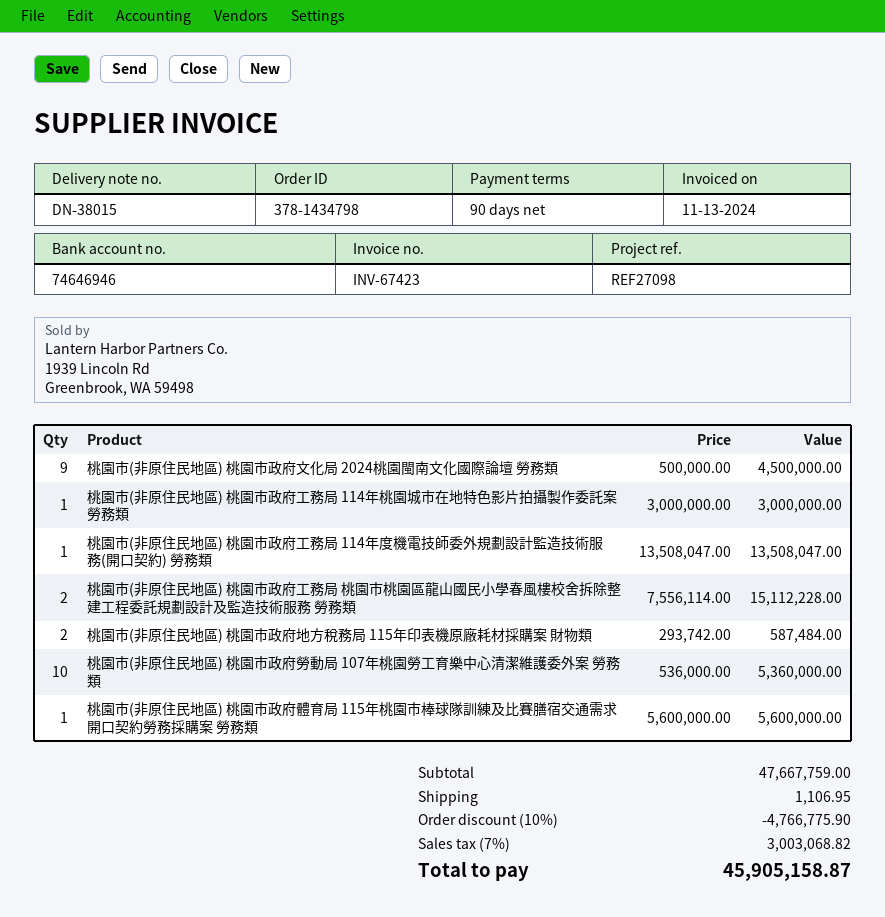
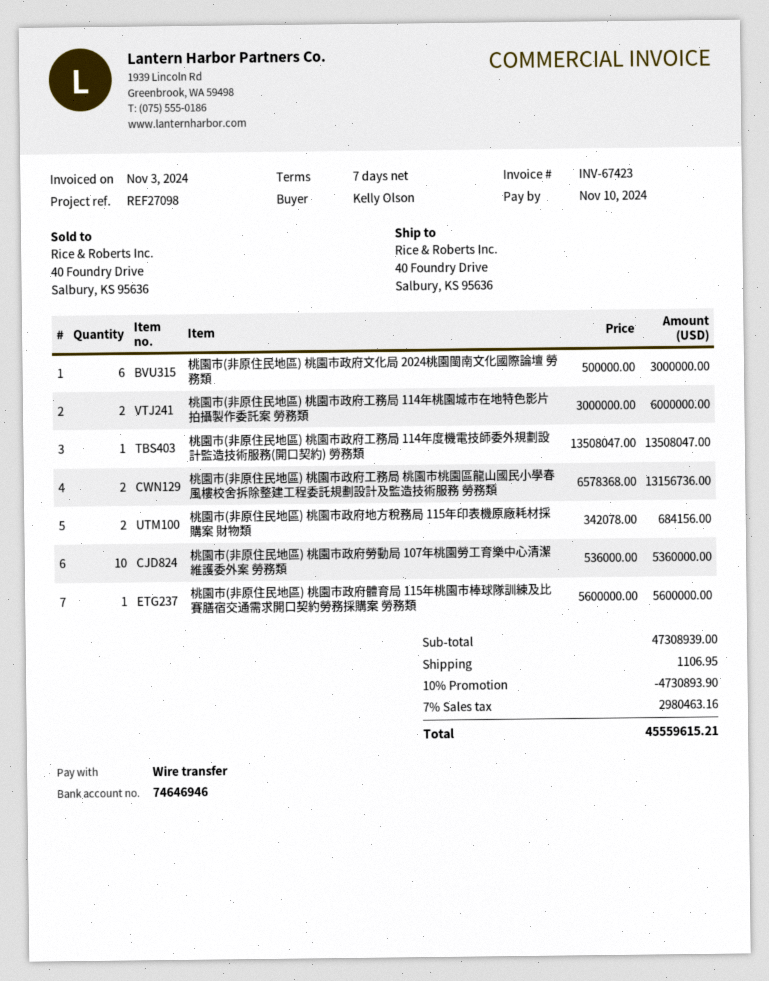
invoice date: 2024-11-13 -> 2024-11-03
payment terms: 90 days -> 7 days
桃園市(非原住民地區) 桃園市政府文化局 2024桃園閩南文化國際論壇 勞務類: 9 x 500000.00 = 4500000.00 -> 6 x 500000.00 = 3000000.00
桃園市(非原住民地區) 桃園市政府工務局 114年桃園城市在地特色影片拍攝製作委託案 勞務類: 1 x 3000000.00 = 3000000.00 -> 2 x 3000000.00 = 6000000.00
桃園市(非原住民地區) 桃園市政府工務局 桃園市桃園區龍山國民小學春風樓校舍拆除整建工程委託規劃設計及監造技術服務 勞務類: 2 x 7556114.00 = 15112228.00 -> 2 x 6578368.00 = 13156736.00
桃園市(非原住民地區) 桃園市政府地方稅務局 115年印表機原廠耗材採購案 財物類: 2 x 293742.00 = 587484.00 -> 2 x 342078.00 = 684156.00
subtotal: 47667759.00 -> 47308939.00
discount: 10% = 4766775.90 -> 10% = 4730893.90
tax: 7% = 3003068.82 -> 7% = 2980463.16
total: 45905158.87 -> 45559615.21

